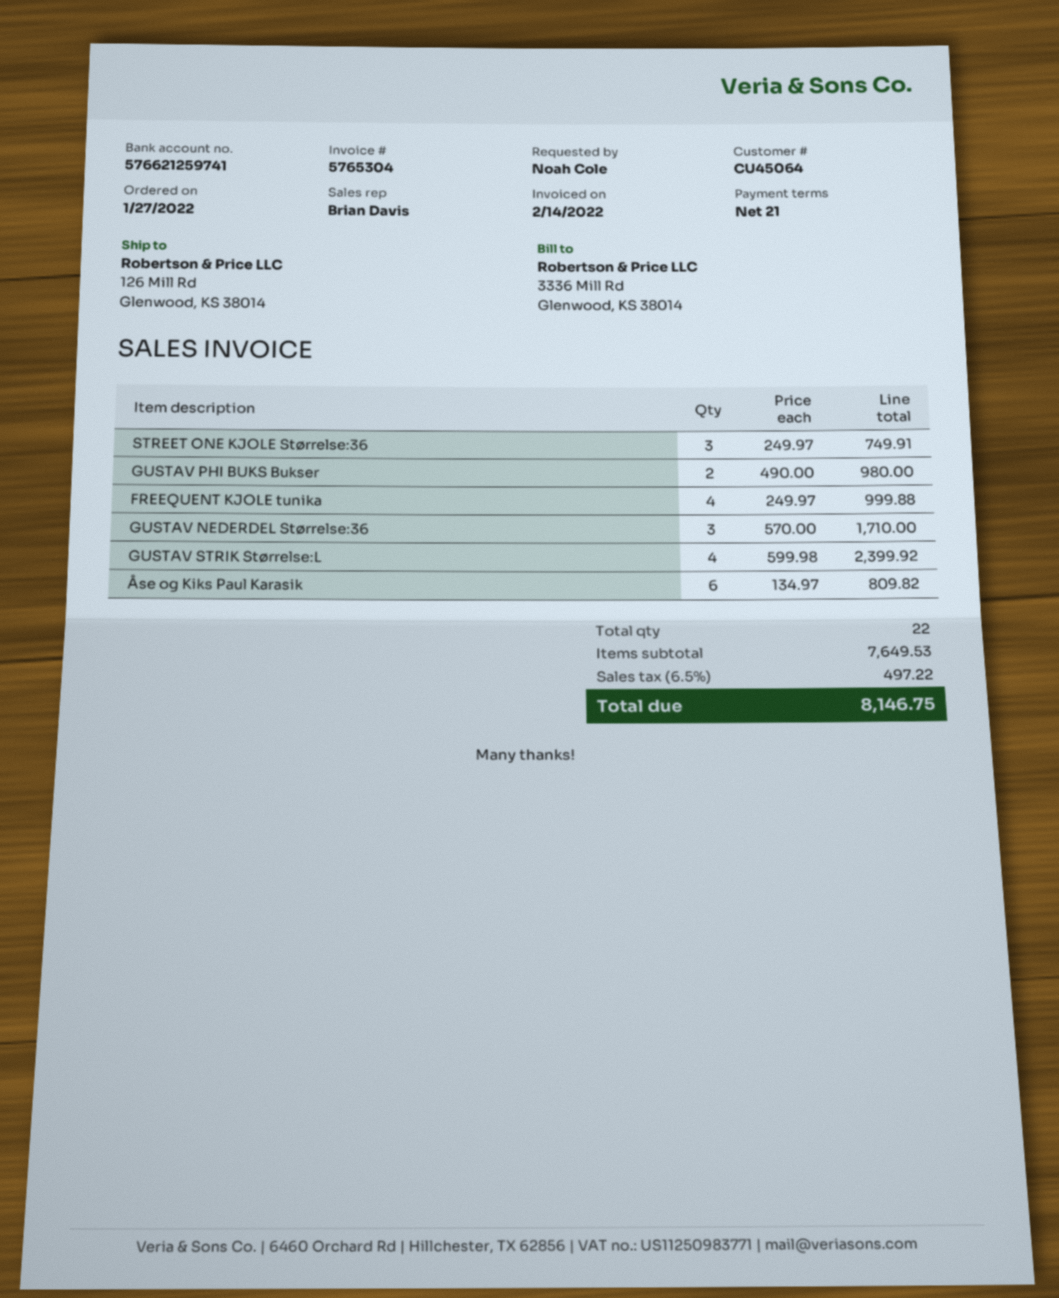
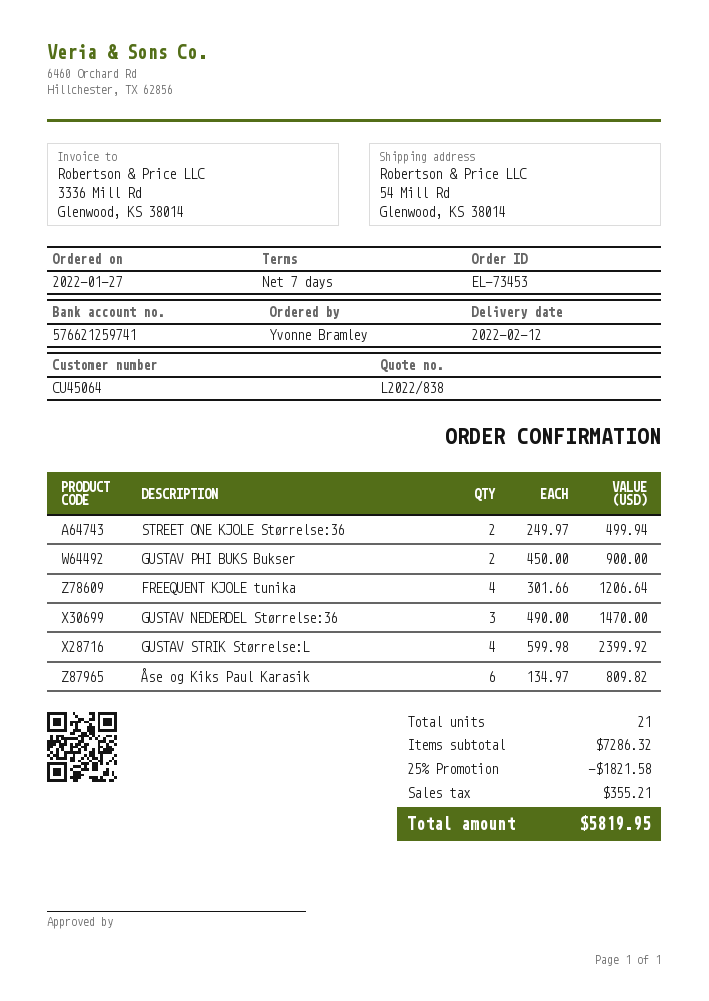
payment terms: 21 days -> 7 days
ordered by: Noah Cole -> Yvonne Bramley
ship to: 126 Mill Rd, Glenwood, KS 38014 -> 54 Mill Rd, Glenwood, KS 38014
STREET ONE KJOLE Størrelse:36: 3 x 249.97 = 749.91 -> 2 x 249.97 = 499.94
GUSTAV PHI BUKS Bukser: 2 x 490.00 = 980.00 -> 2 x 450.00 = 900.00
FREEQUENT KJOLE tunika: 4 x 249.97 = 999.88 -> 4 x 301.66 = 1206.64
GUSTAV NEDERDEL Størrelse:36: 3 x 570.00 = 1710.00 -> 3 x 490.00 = 1470.00
total quantity: 22 -> 21
subtotal: 7649.53 -> 7286.32
discount: none -> 25% = 1821.58
tax: 497.22 -> 355.21
total: 8146.75 -> 5819.95

